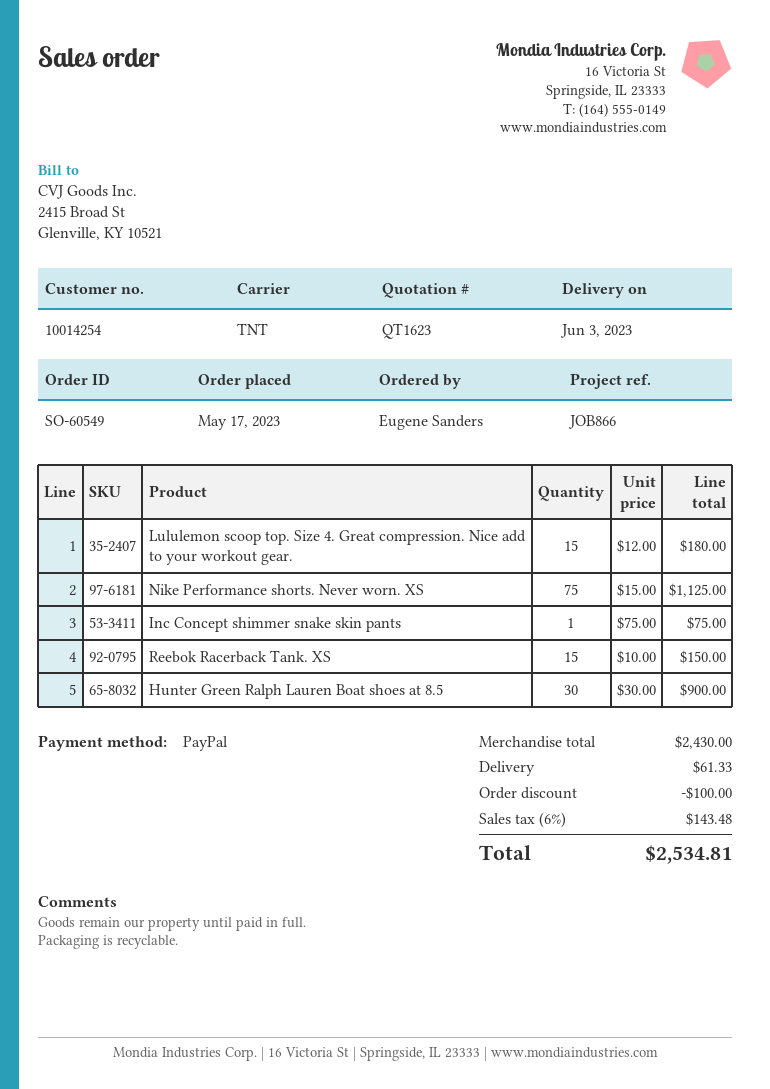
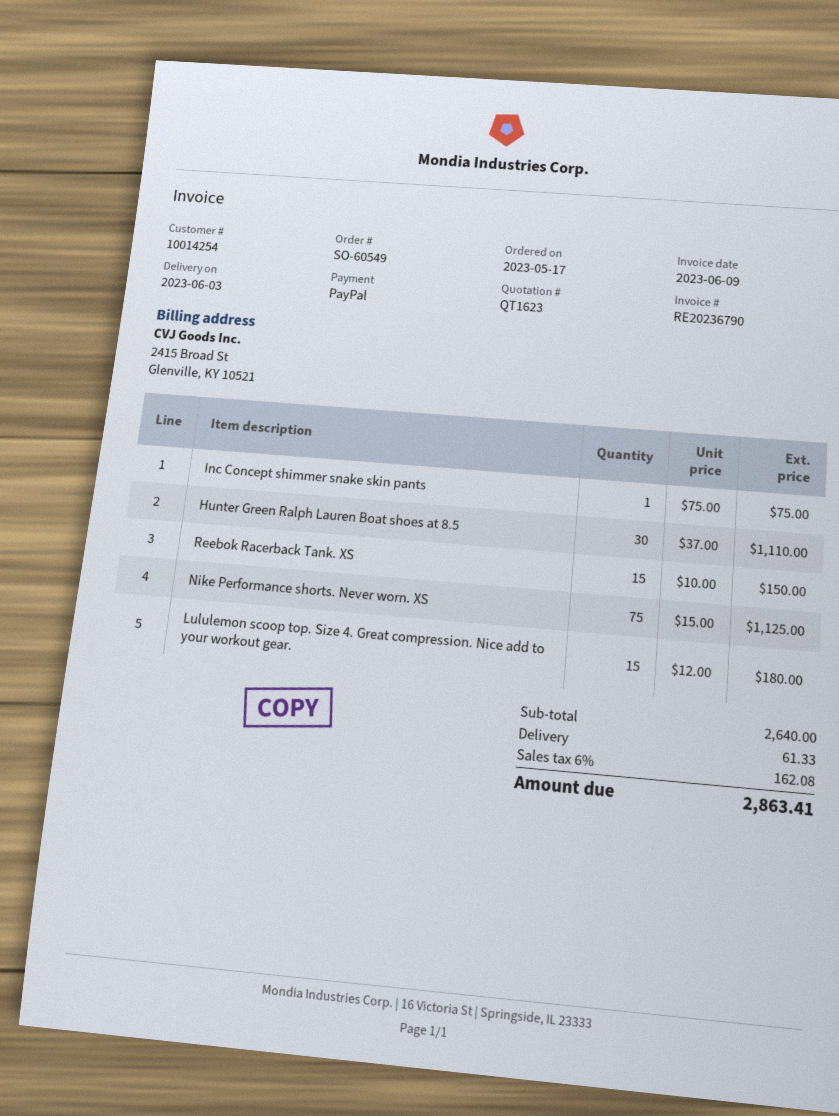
Hunter Green Ralph Lauren Boat shoes at 8.5: 30 x 30.00 = 900.00 -> 30 x 37.00 = 1110.00
subtotal: 2430.00 -> 2640.00
discount: 100.00 -> none
tax: 6% = 143.48 -> 6% = 162.08
total: 2534.81 -> 2863.41

